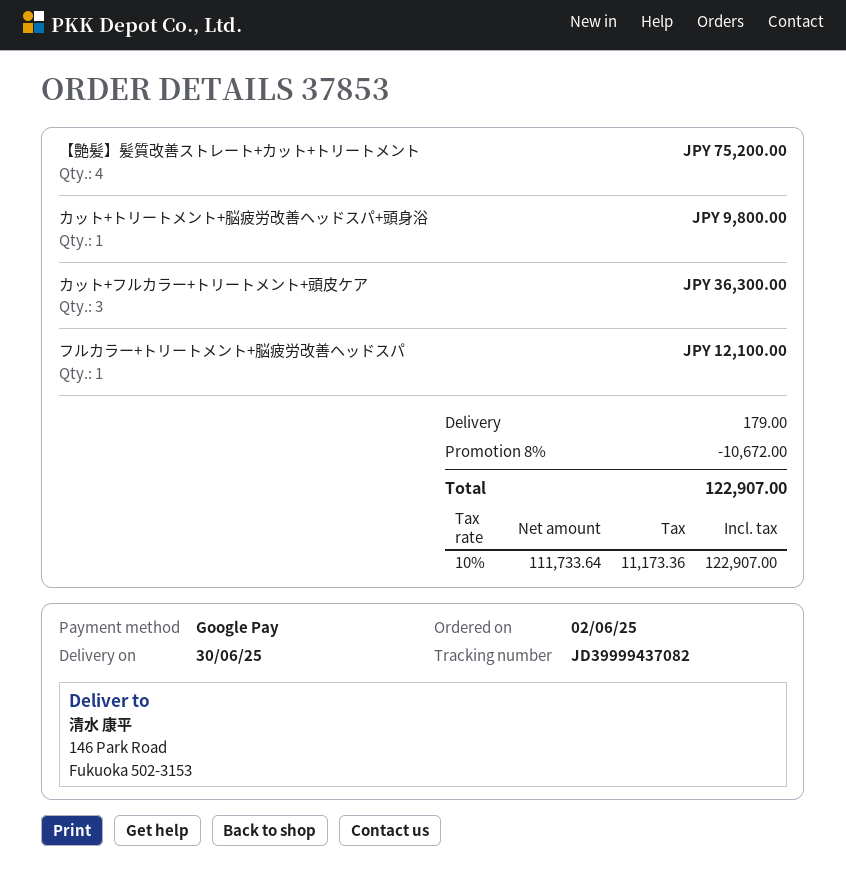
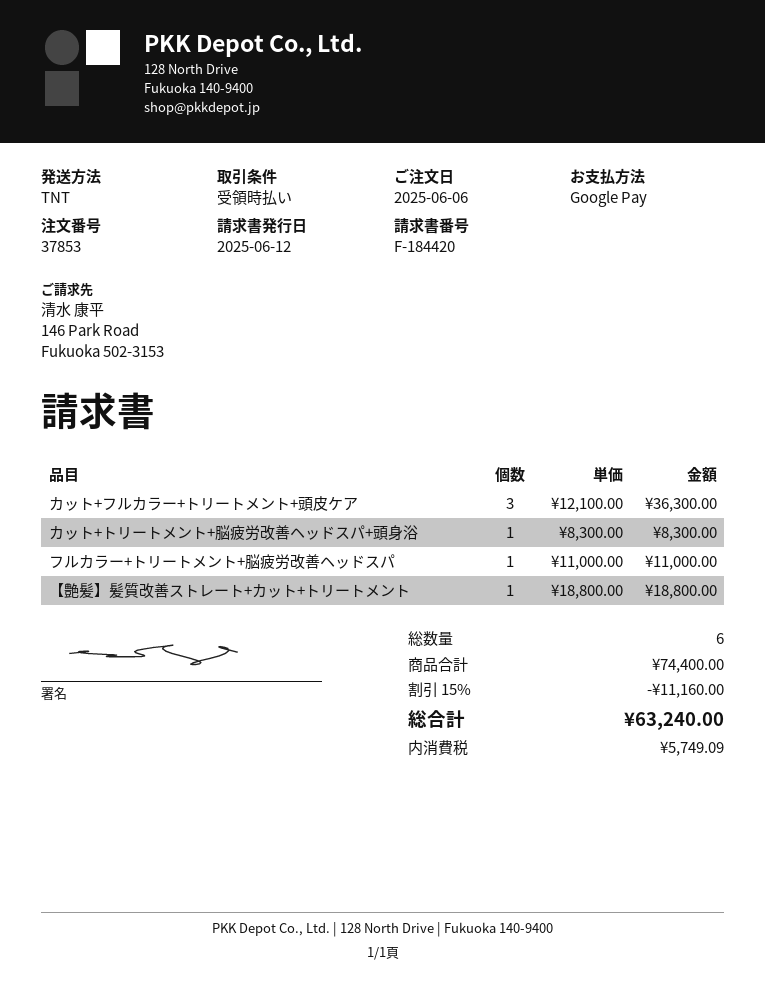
order date: 2025-06-02 -> 2025-06-06
【艶髪】髪質改善ストレート+カット+トリートメント: 4 for 75200.00 -> 1 for 18800.00
カット+トリートメント+脳疲労改善ヘッドスパ+頭身浴: 1 for 9800.00 -> 1 for 8300.00
フルカラー+トリートメント+脳疲労改善ヘッドスパ: 1 for 12100.00 -> 1 for 11000.00
discount: 8% = 10672.00 -> 15% = 11160.00
shipping: 179.00 -> none
tax: 11173.36 -> 5749.09
total: 122907.00 -> 63240.00

